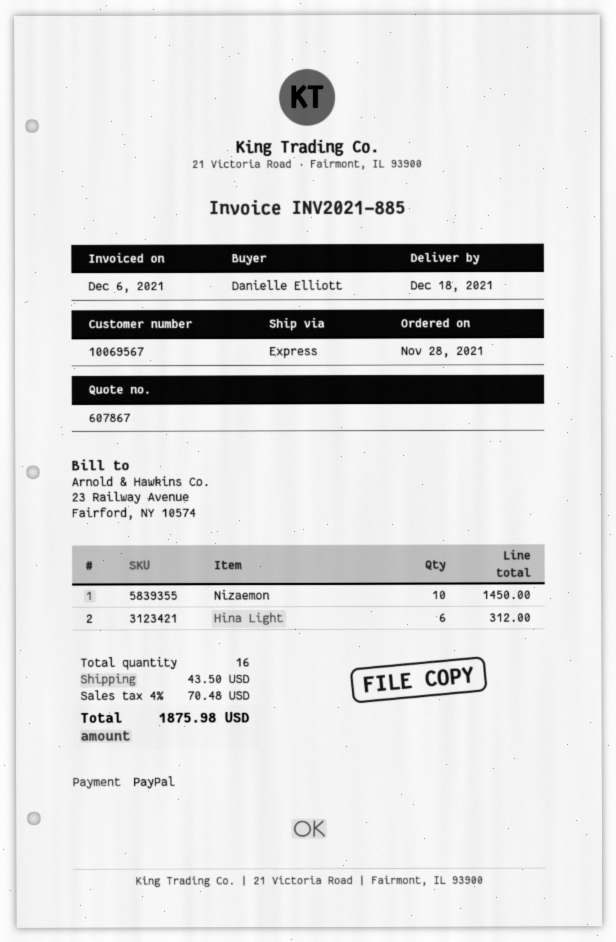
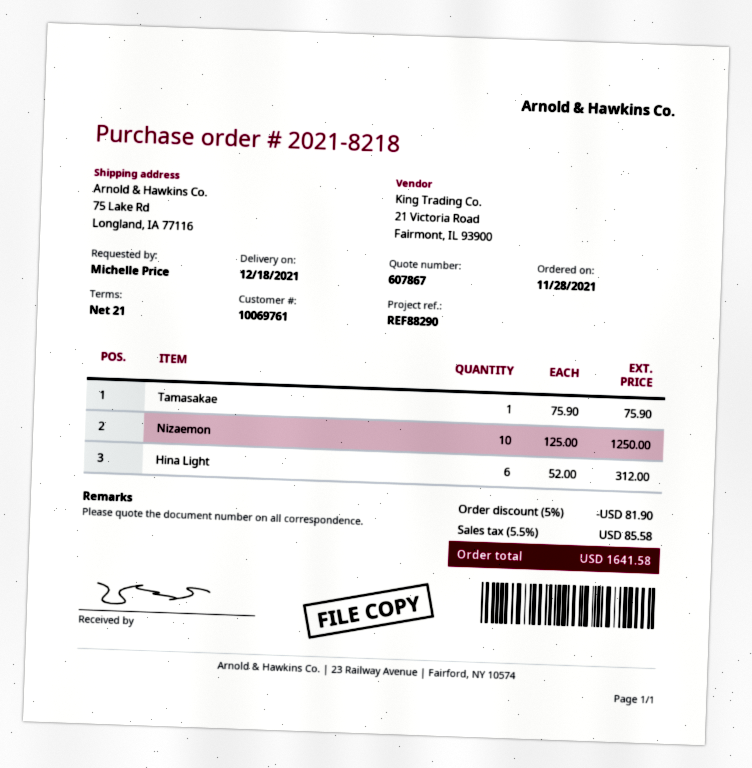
customer number: 10069567 -> 10069761
ordered by: Danielle Elliott -> Michelle Price
Nizaemon: 10 for 1450.00 -> 10 for 1250.00
Tamasakae: none -> 1 for 75.90
discount: none -> 5% = 81.90
shipping: 43.50 -> none
tax: 4% = 70.48 -> 5.5% = 85.58
total: 1875.98 -> 1641.58

